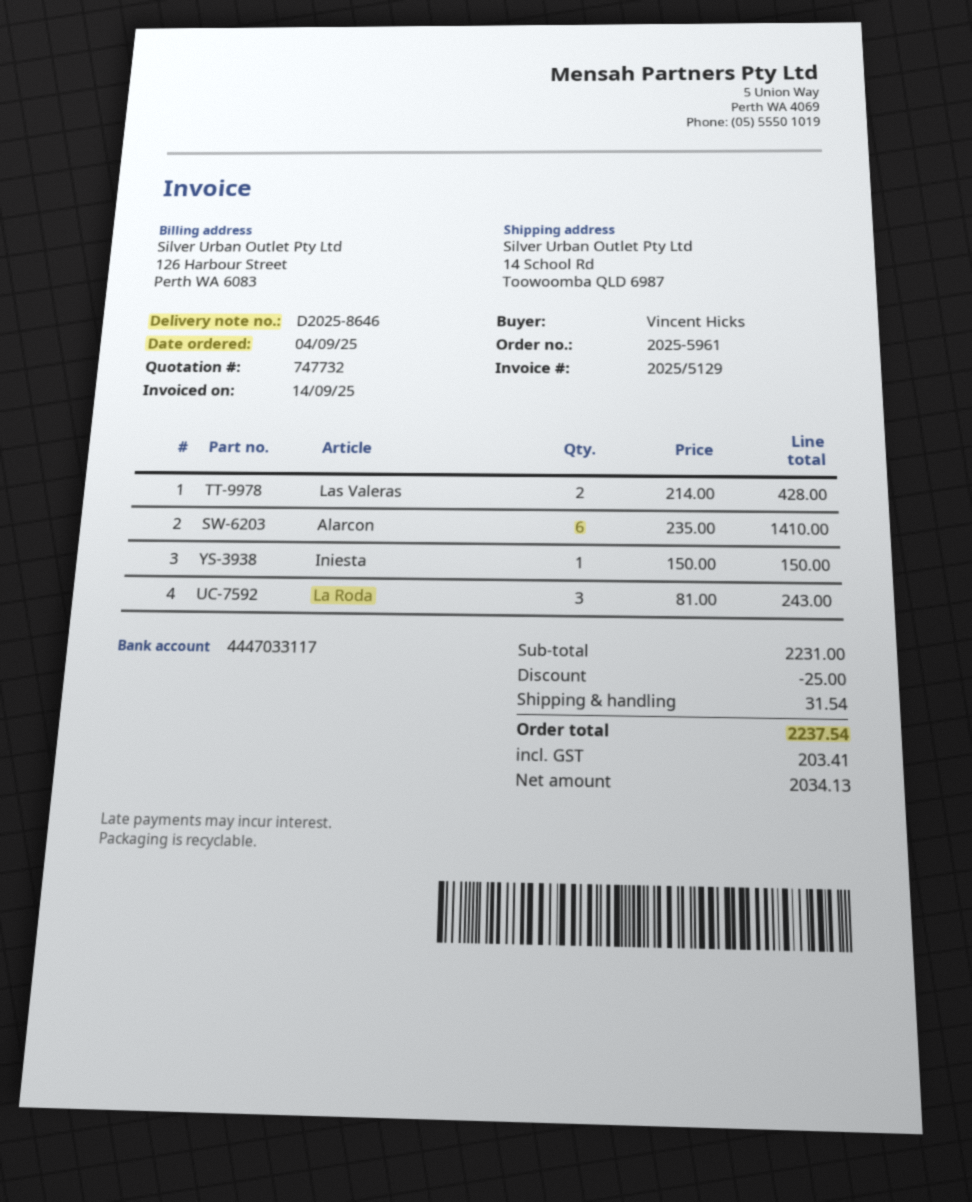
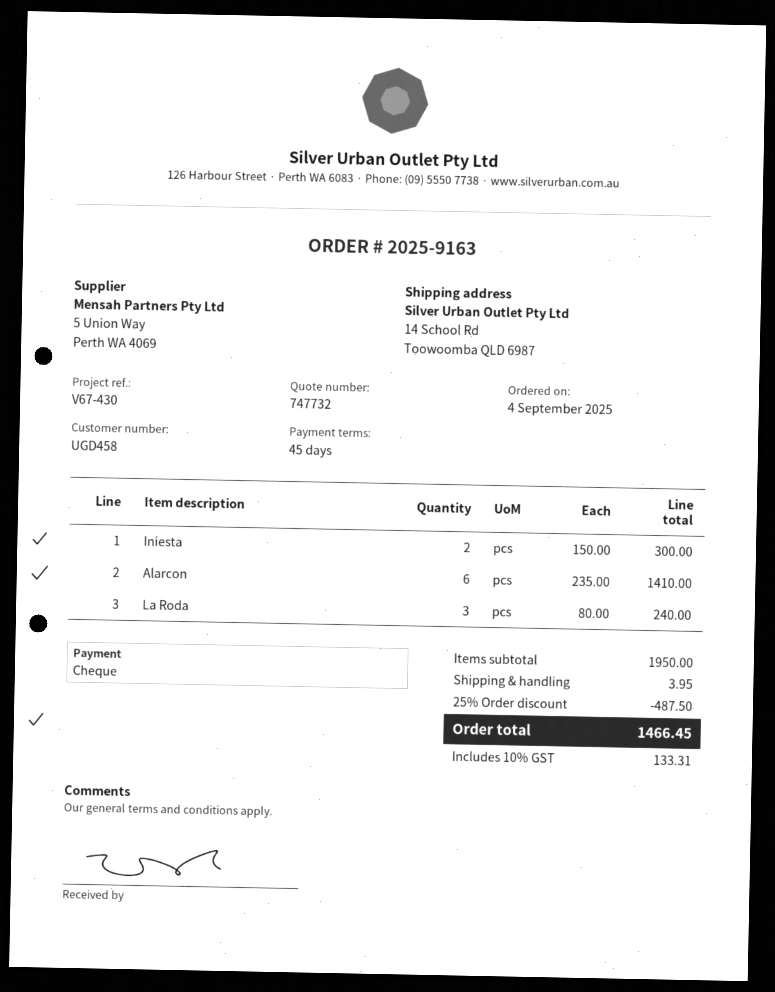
order number: 2025-5961 -> 2025-9163
Las Valeras: 2 x 214.00 = 428.00 -> none
Iniesta: 1 x 150.00 = 150.00 -> 2 x 150.00 = 300.00
La Roda: 3 x 81.00 = 243.00 -> 3 x 80.00 = 240.00
subtotal: 2231.00 -> 1950.00
discount: 25.00 -> 487.50
shipping: 31.54 -> 3.95
tax: 203.41 -> 133.31
total: 2237.54 -> 1466.45

